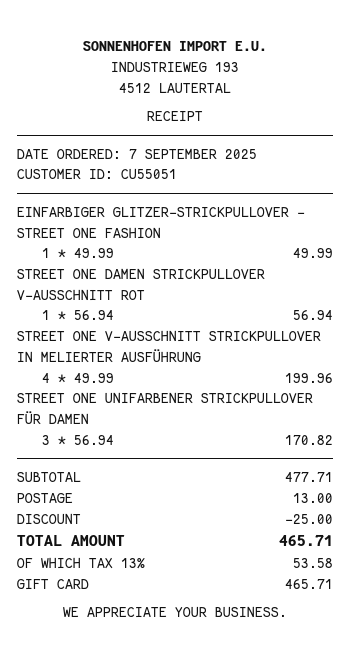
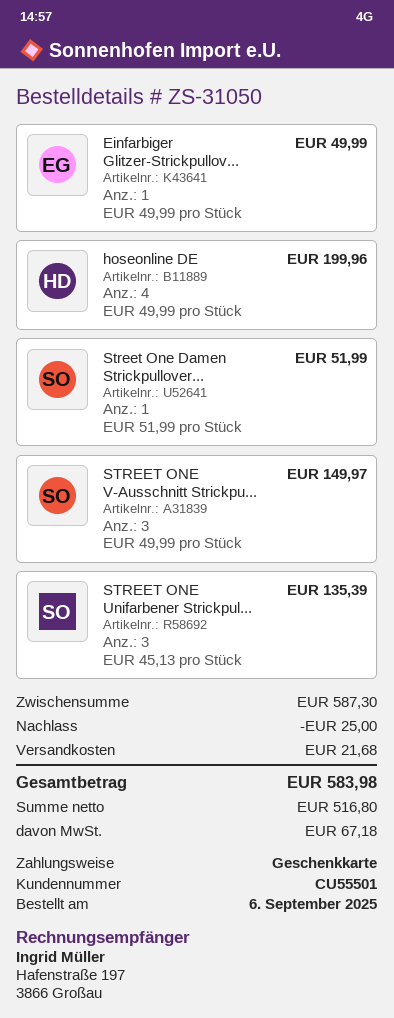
order date: 2025-09-07 -> 2025-09-06
customer number: CU55051 -> CU55501
STREET ONE DAMEN STRICKPULLOVER V-AUSSCHNITT ROT: 1 x 56.94 = 56.94 -> 1 x 51.99 = 51.99
STREET ONE V-AUSSCHNITT STRICKPULLOVER IN MELIERTER AUSFÜHRUNG: 4 x 49.99 = 199.96 -> 3 x 49.99 = 149.97
STREET ONE UNIFARBENER STRICKPULLOVER FÜR DAMEN: 3 x 56.94 = 170.82 -> 3 x 45.13 = 135.39
hoseonline DE: none -> 4 x 49.99 = 199.96
subtotal: 477.71 -> 587.30
shipping: 13.00 -> 21.68
tax: 53.58 -> 67.18
total: 465.71 -> 583.98

